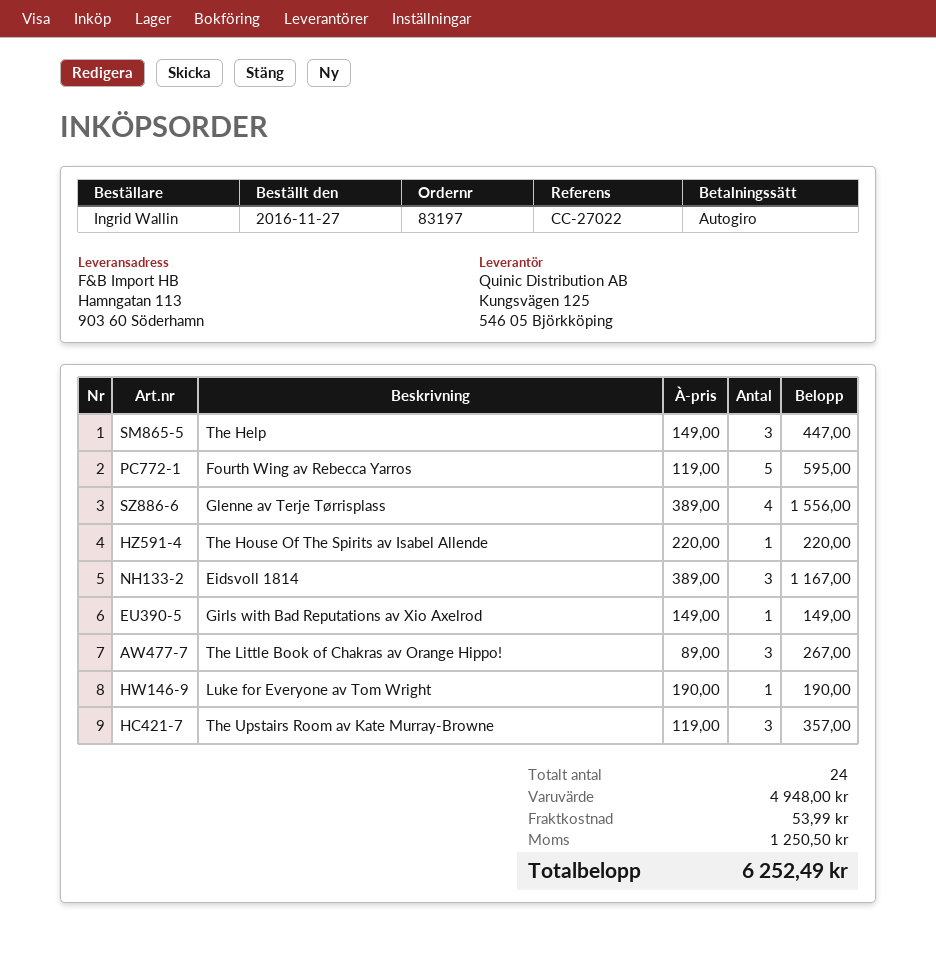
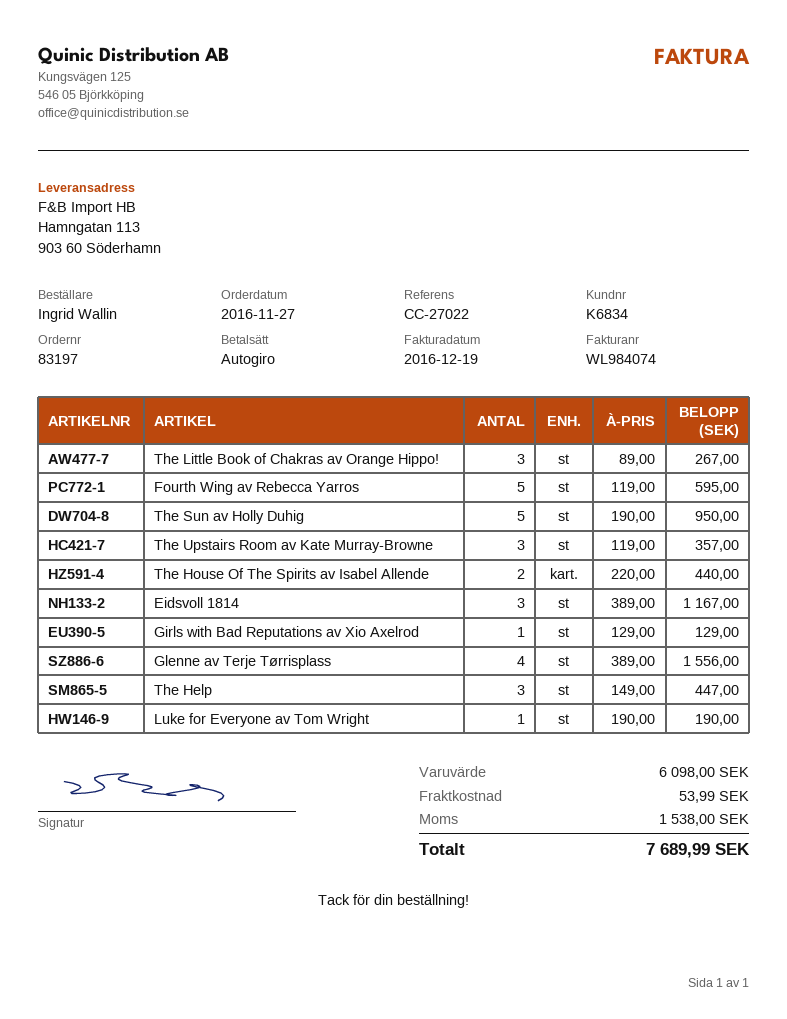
The House Of The Spirits av Isabel Allende: 1 x 220.00 = 220.00 -> 2 x 220.00 = 440.00
Girls with Bad Reputations av Xio Axelrod: 1 x 149.00 = 149.00 -> 1 x 129.00 = 129.00
The Sun av Holly Duhig: none -> 5 x 190.00 = 950.00
subtotal: 4948.00 -> 6098.00
tax: 1250.50 -> 1538.00
total: 6252.49 -> 7689.99

